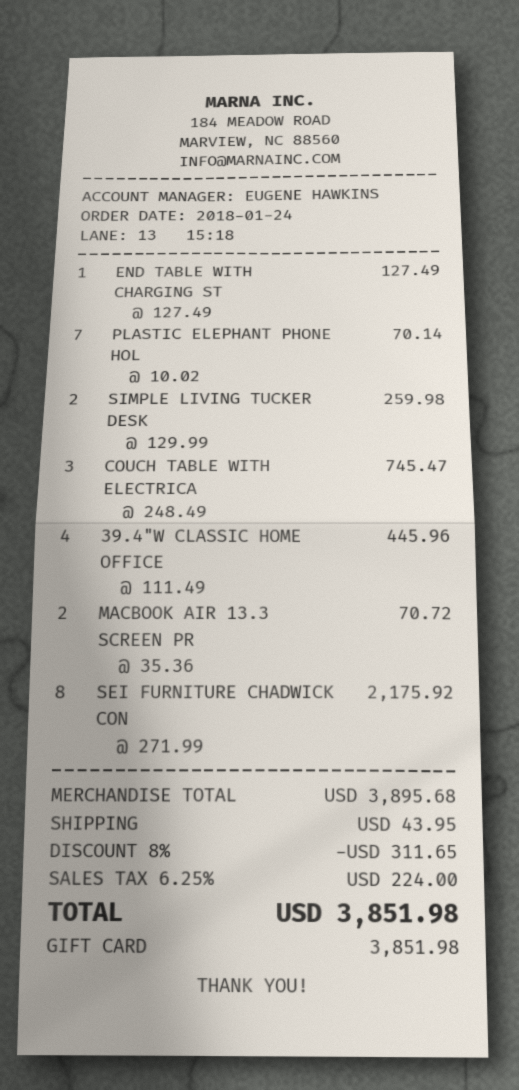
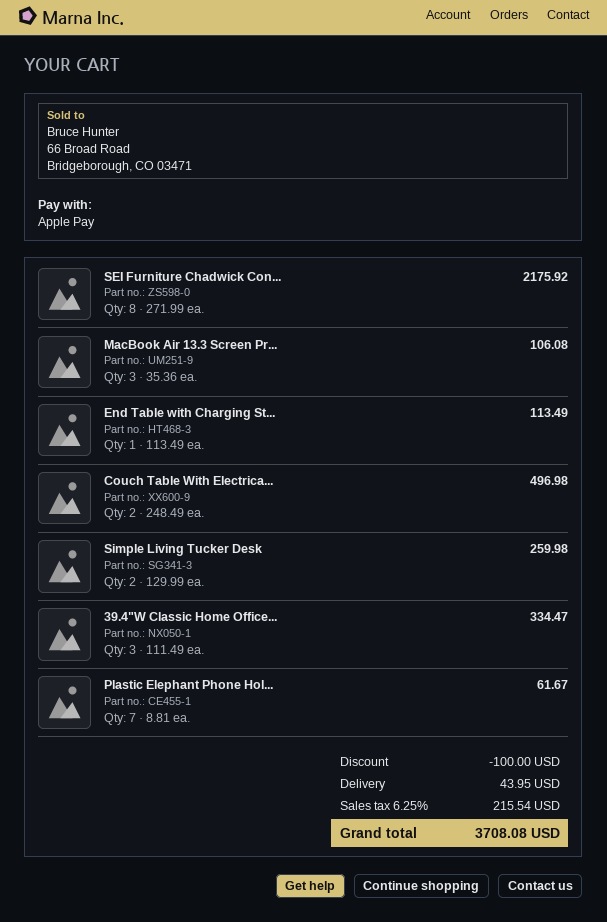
payment method: gift card -> Apple Pay
END TABLE WITH CHARGING ST: 1 x 127.49 = 127.49 -> 1 x 113.49 = 113.49
PLASTIC ELEPHANT PHONE HOL: 7 x 10.02 = 70.14 -> 7 x 8.81 = 61.67
COUCH TABLE WITH ELECTRICA: 3 x 248.49 = 745.47 -> 2 x 248.49 = 496.98
39.4"W CLASSIC HOME OFFICE: 4 x 111.49 = 445.96 -> 3 x 111.49 = 334.47
MACBOOK AIR 13.3 SCREEN PR: 2 x 35.36 = 70.72 -> 3 x 35.36 = 106.08
discount: 311.65 -> 100.00
tax: 6.25% = 224.00 -> 6.25% = 215.54
total: 3851.98 -> 3708.08

